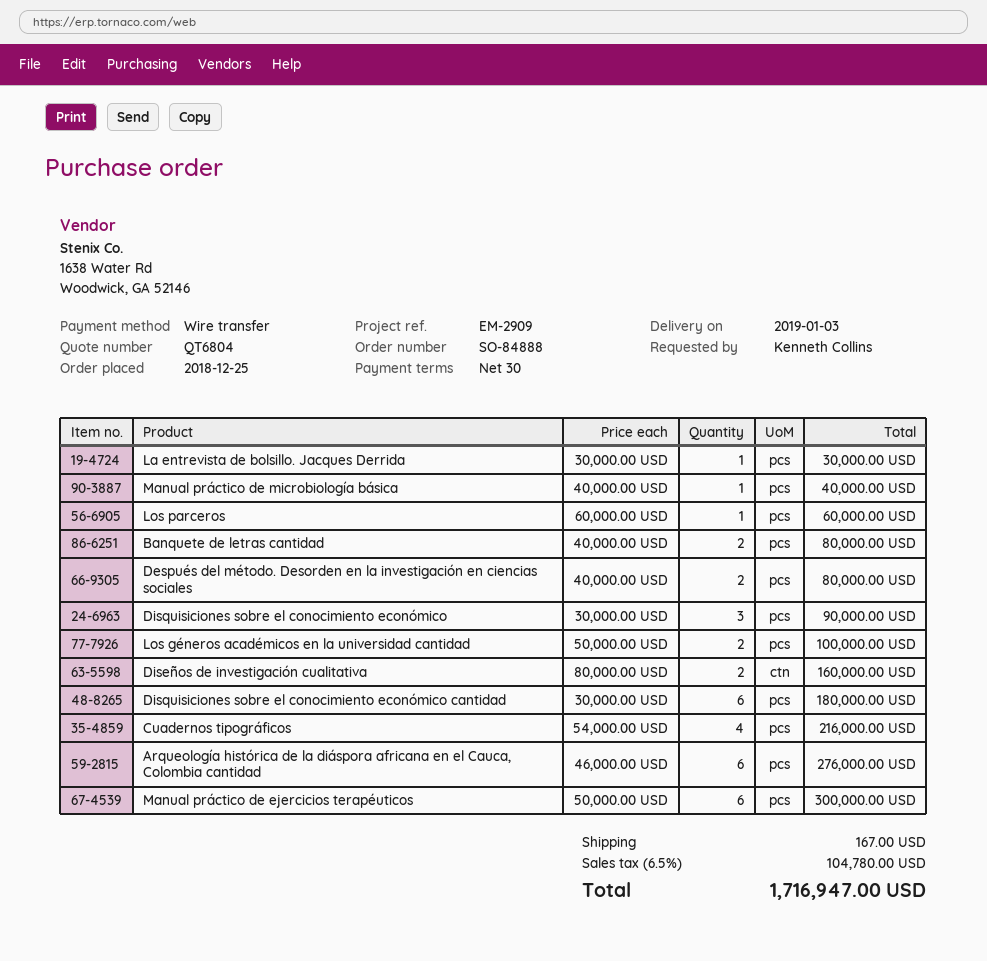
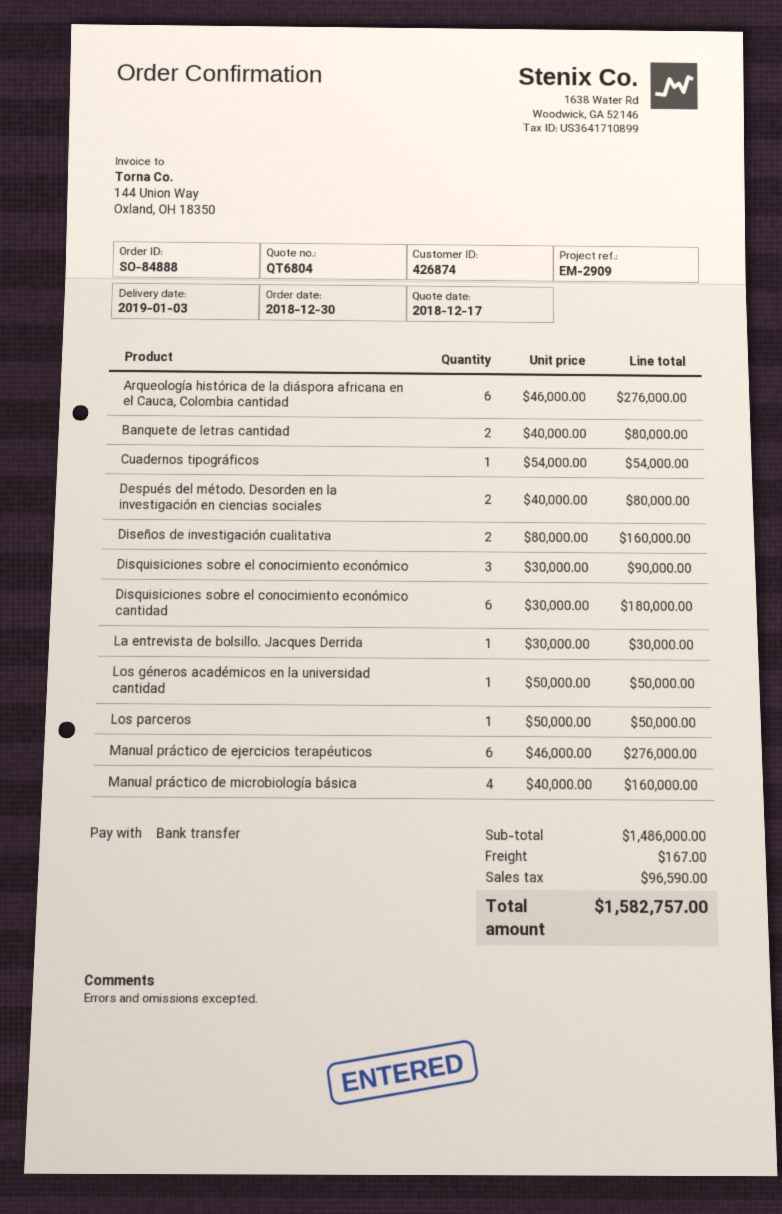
order date: 2018-12-25 -> 2018-12-30
Manual práctico de microbiología básica: 1 x 40000.00 = 40000.00 -> 4 x 40000.00 = 160000.00
Los parceros: 1 x 60000.00 = 60000.00 -> 1 x 50000.00 = 50000.00
Los géneros académicos en la universidad cantidad: 2 x 50000.00 = 100000.00 -> 1 x 50000.00 = 50000.00
Cuadernos tipográficos: 4 x 54000.00 = 216000.00 -> 1 x 54000.00 = 54000.00
Manual práctico de ejercicios terapéuticos: 6 x 50000.00 = 300000.00 -> 6 x 46000.00 = 276000.00
tax: 104780.00 -> 96590.00
total: 1716947.00 -> 1582757.00

